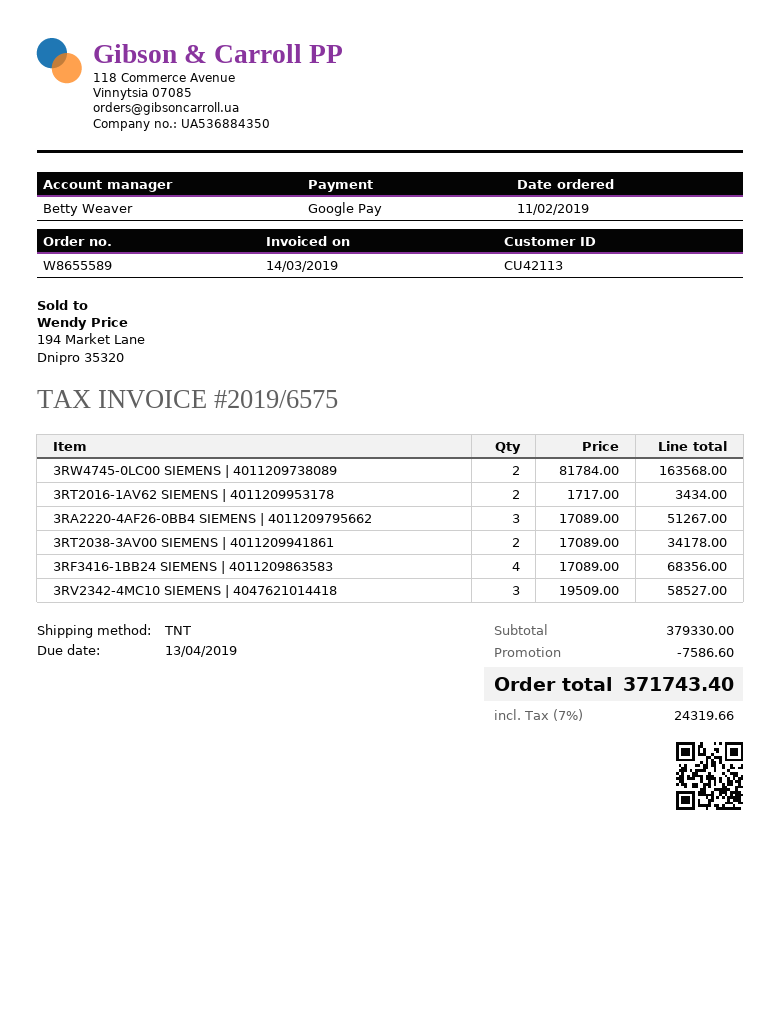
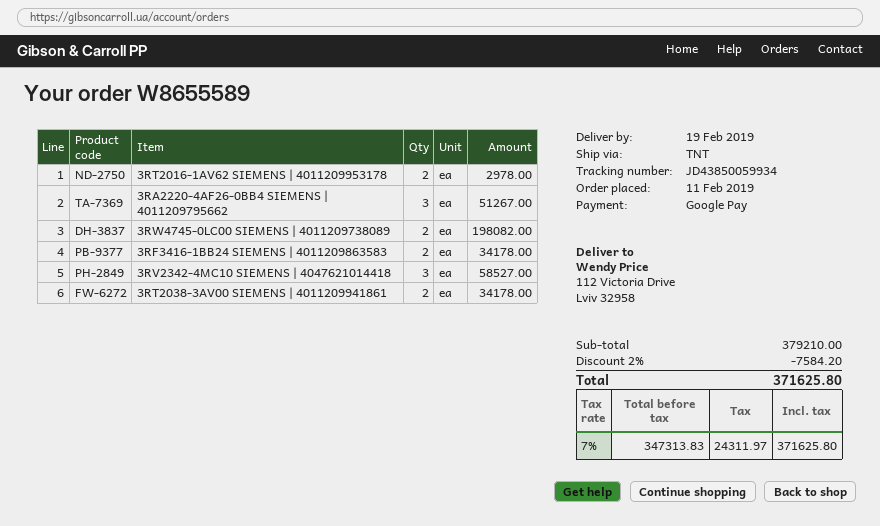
3RW4745-0LC00 SIEMENS | 4011209738089: 2 for 163568.00 -> 2 for 198082.00
3RT2016-1AV62 SIEMENS | 4011209953178: 2 for 3434.00 -> 2 for 2978.00
3RF3416-1BB24 SIEMENS | 4011209863583: 4 for 68356.00 -> 2 for 34178.00
subtotal: 379330.00 -> 379210.00
discount: 7586.60 -> 7584.20
tax: 7% = 24319.66 -> 7% = 24311.97
total: 371743.40 -> 371625.80

